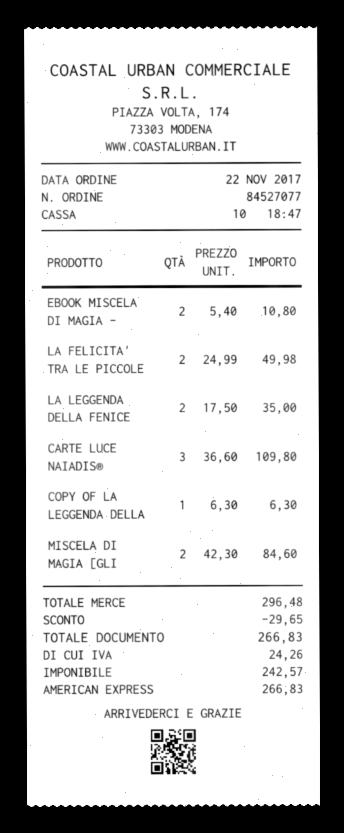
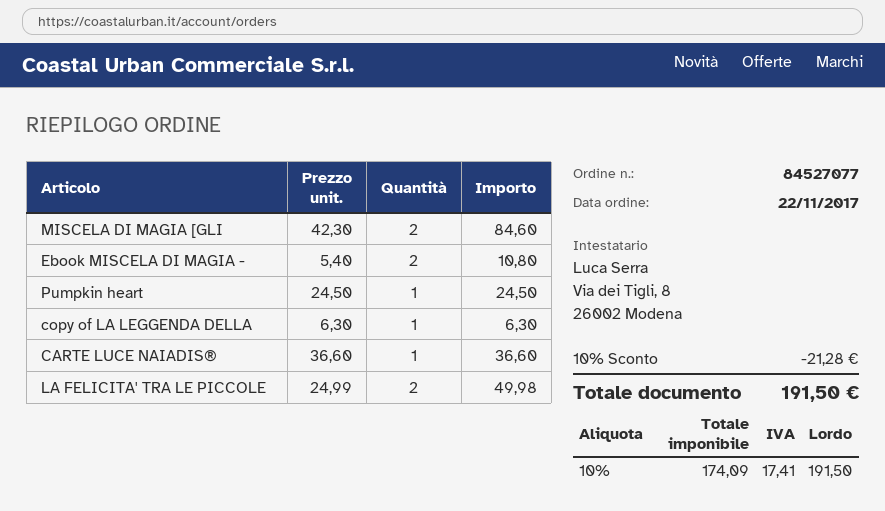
LA LEGGENDA DELLA FENICE: 2 x 17.50 = 35.00 -> none
CARTE LUCE NAIADIS®: 3 x 36.60 = 109.80 -> 1 x 36.60 = 36.60
Pumpkin heart: none -> 1 x 24.50 = 24.50
discount: 29.65 -> 21.28
net: 242.57 -> 174.09
tax: 24.26 -> 17.41
total: 266.83 -> 191.50

